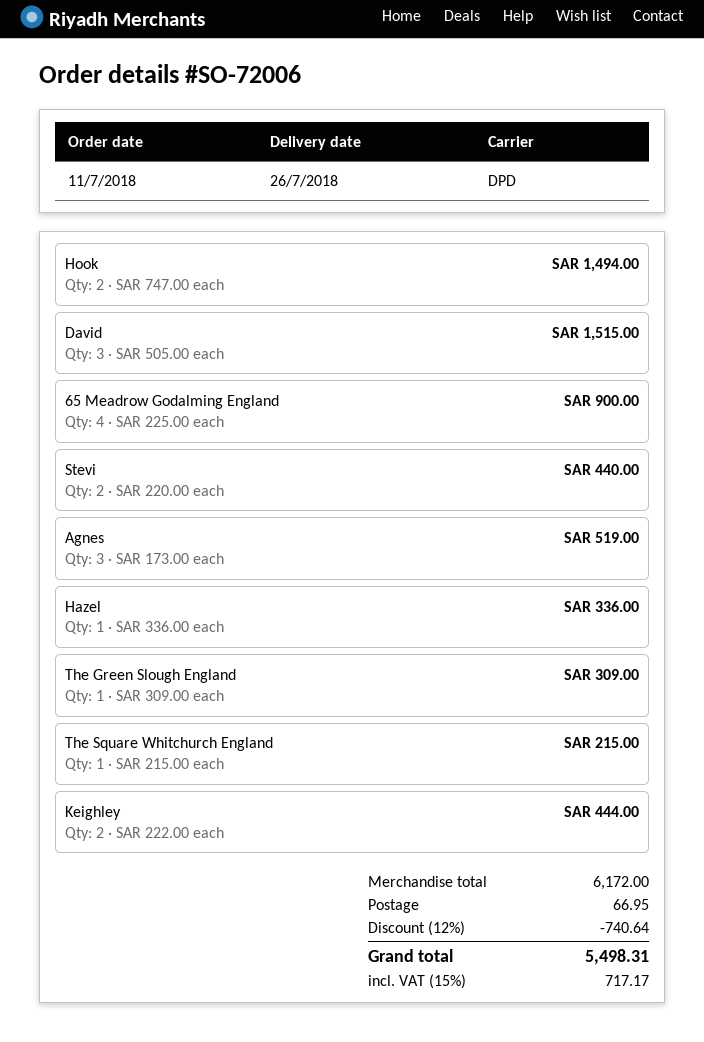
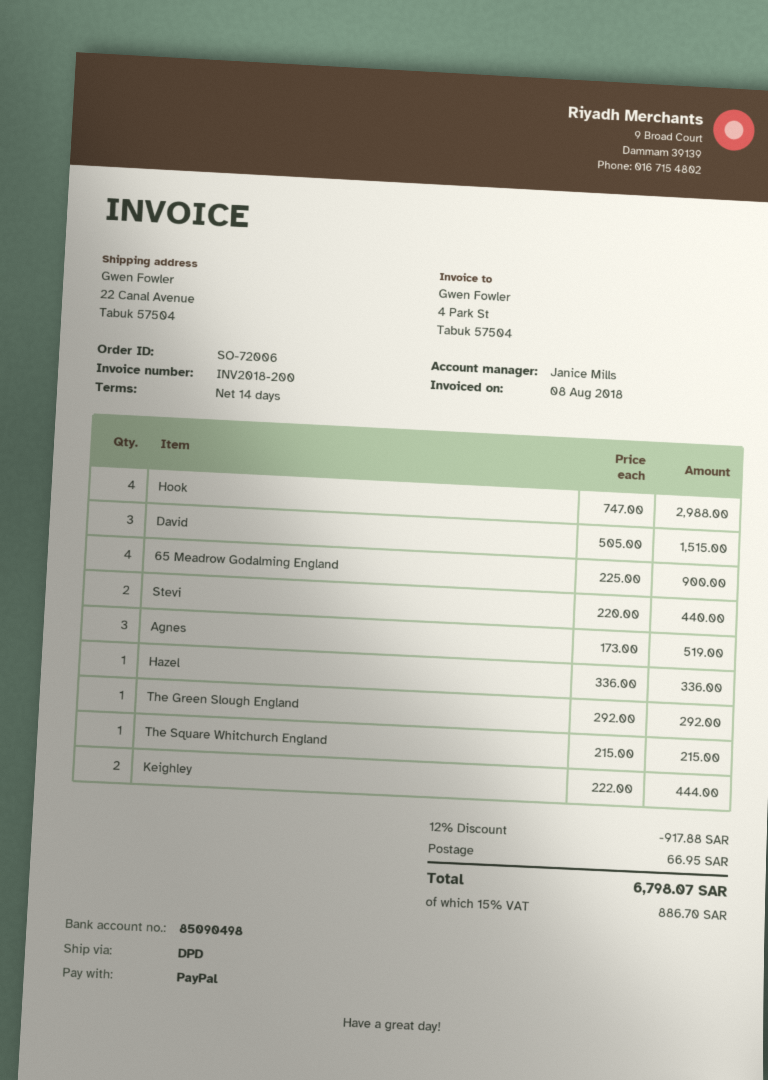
Hook: 2 x 747.00 = 1494.00 -> 4 x 747.00 = 2988.00
The Green Slough England: 1 x 309.00 = 309.00 -> 1 x 292.00 = 292.00
discount: 12% = 740.64 -> 12% = 917.88
tax: 15% = 717.17 -> 15% = 886.70
total: 5498.31 -> 6798.07

